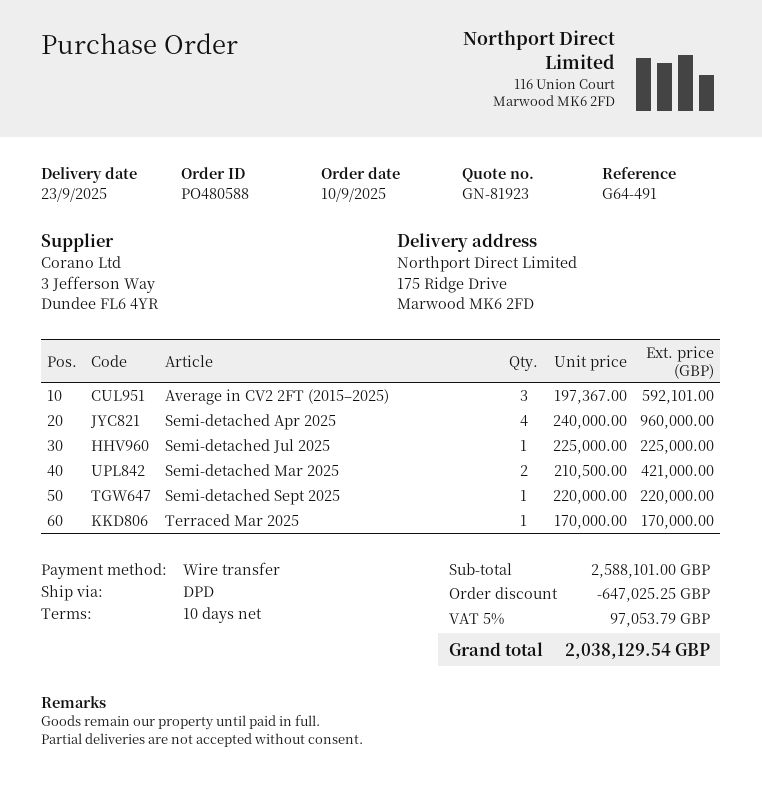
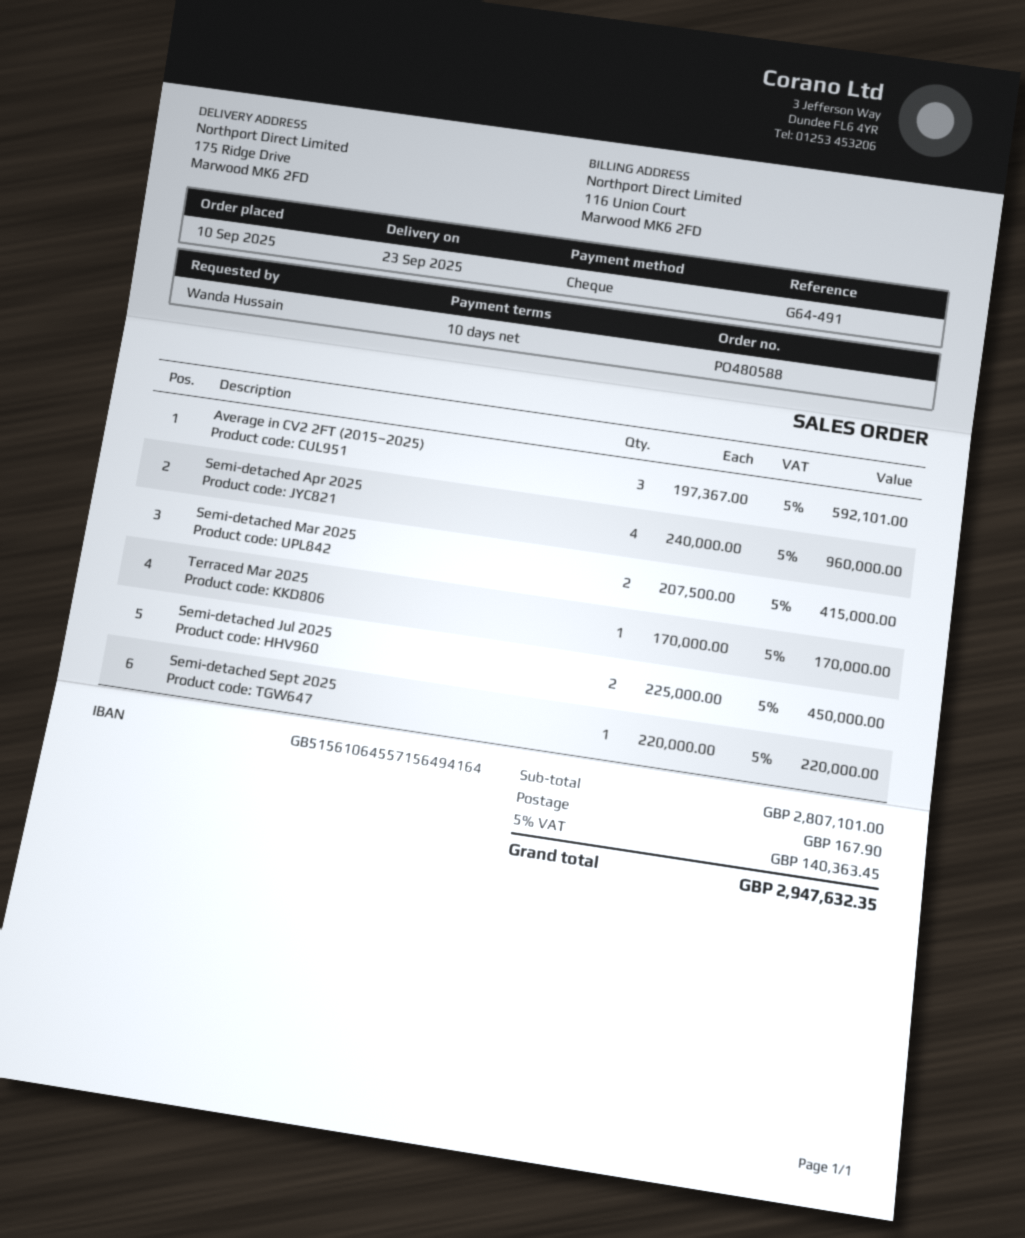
payment method: bank transfer -> cheque
Semi-detached Jul 2025: 1 x 225000.00 = 225000.00 -> 2 x 225000.00 = 450000.00
Semi-detached Mar 2025: 2 x 210500.00 = 421000.00 -> 2 x 207500.00 = 415000.00
subtotal: 2588101.00 -> 2807101.00
discount: 647025.25 -> none
shipping: none -> 167.90
tax: 5% = 97053.79 -> 5% = 140363.45
total: 2038129.54 -> 2947632.35

